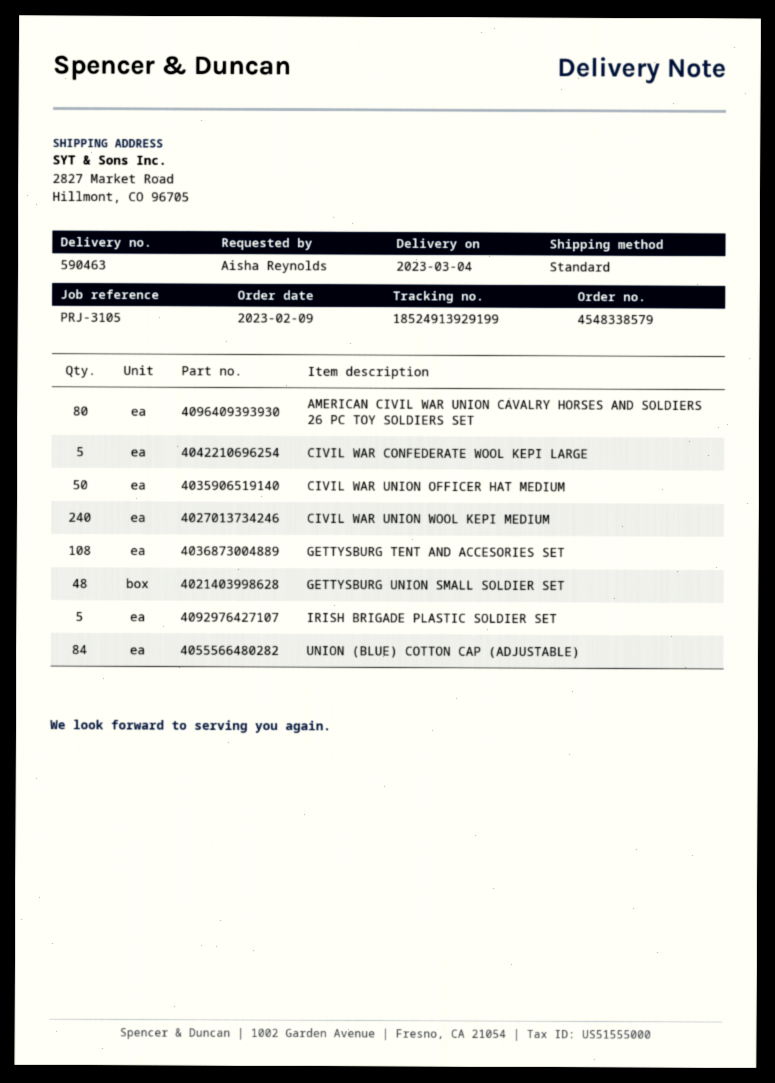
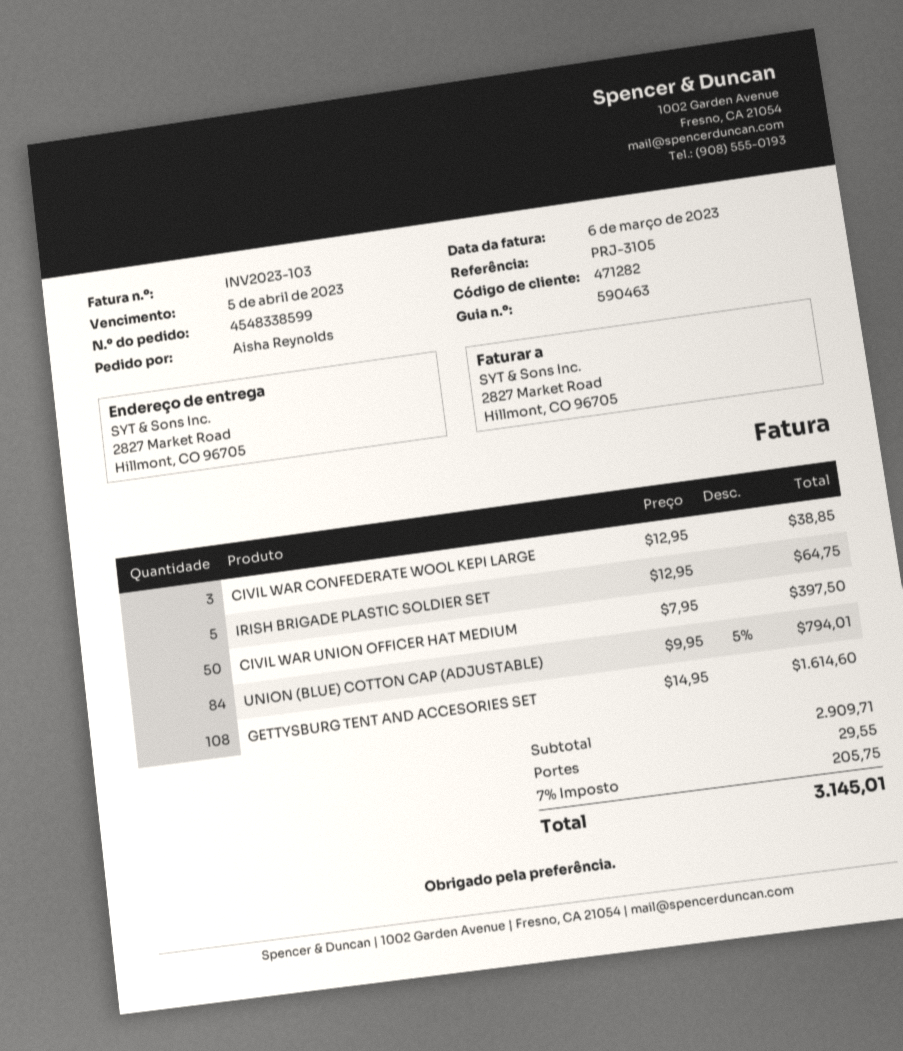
order number: 4548338579 -> 4548338599
AMERICAN CIVIL WAR UNION CAVALRY HORSES AND SOLDIERS 26 PC TOY SOLDIERS SET: 80 -> none
CIVIL WAR CONFEDERATE WOOL KEPI LARGE: 5 -> 3
CIVIL WAR UNION WOOL KEPI MEDIUM: 240 -> none
GETTYSBURG UNION SMALL SOLDIER SET: 48 -> none

